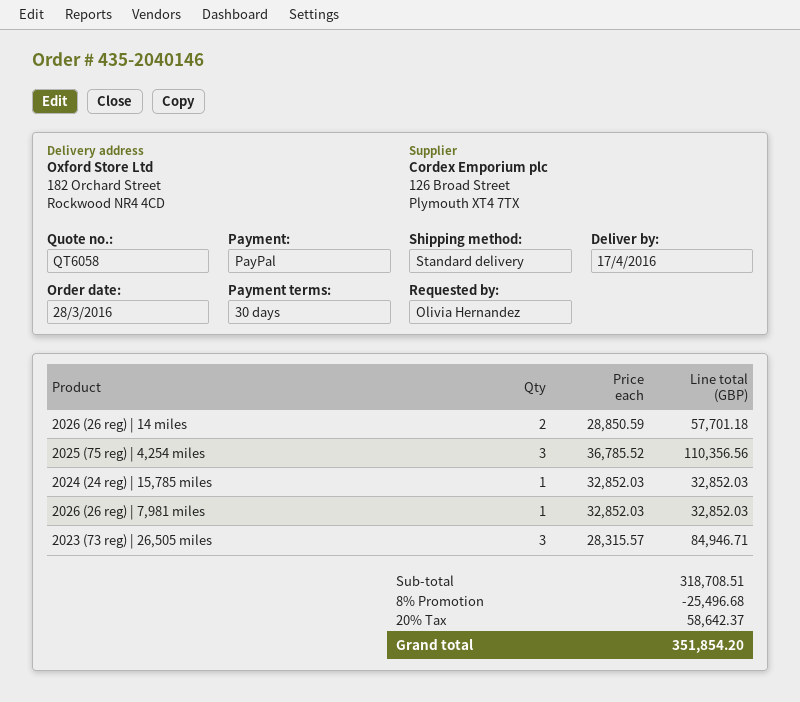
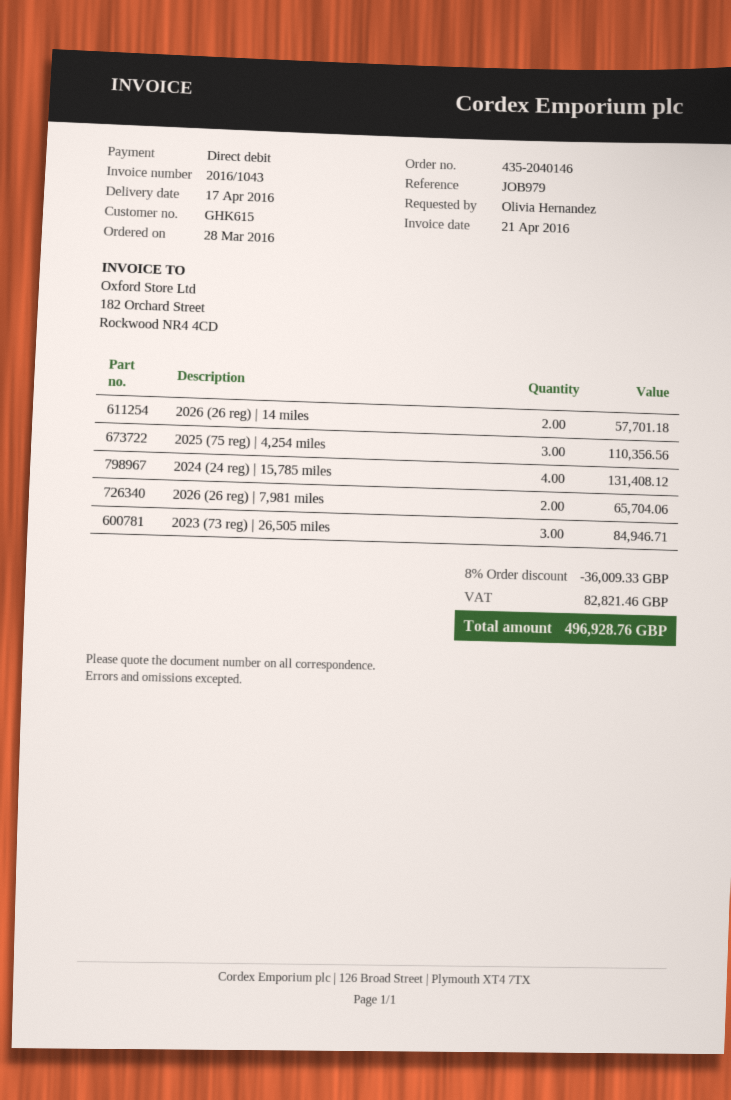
payment method: PayPal -> direct debit
2024 (24 reg) | 15,785 miles: 1 for 32852.03 -> 4 for 131408.12
2026 (26 reg) | 7,981 miles: 1 for 32852.03 -> 2 for 65704.06
discount: 8% = 25496.68 -> 8% = 36009.33
tax: 58642.37 -> 82821.46
total: 351854.20 -> 496928.76

